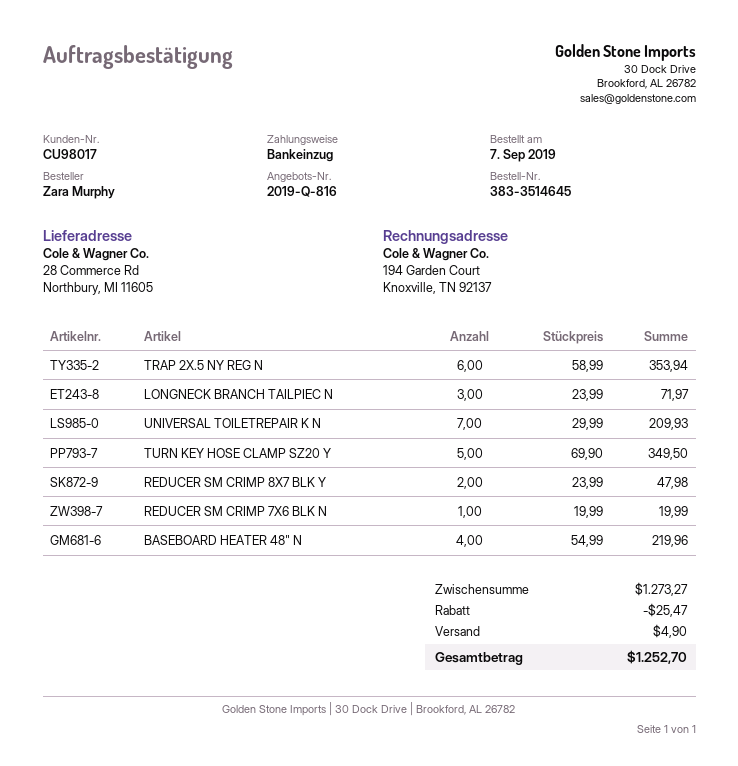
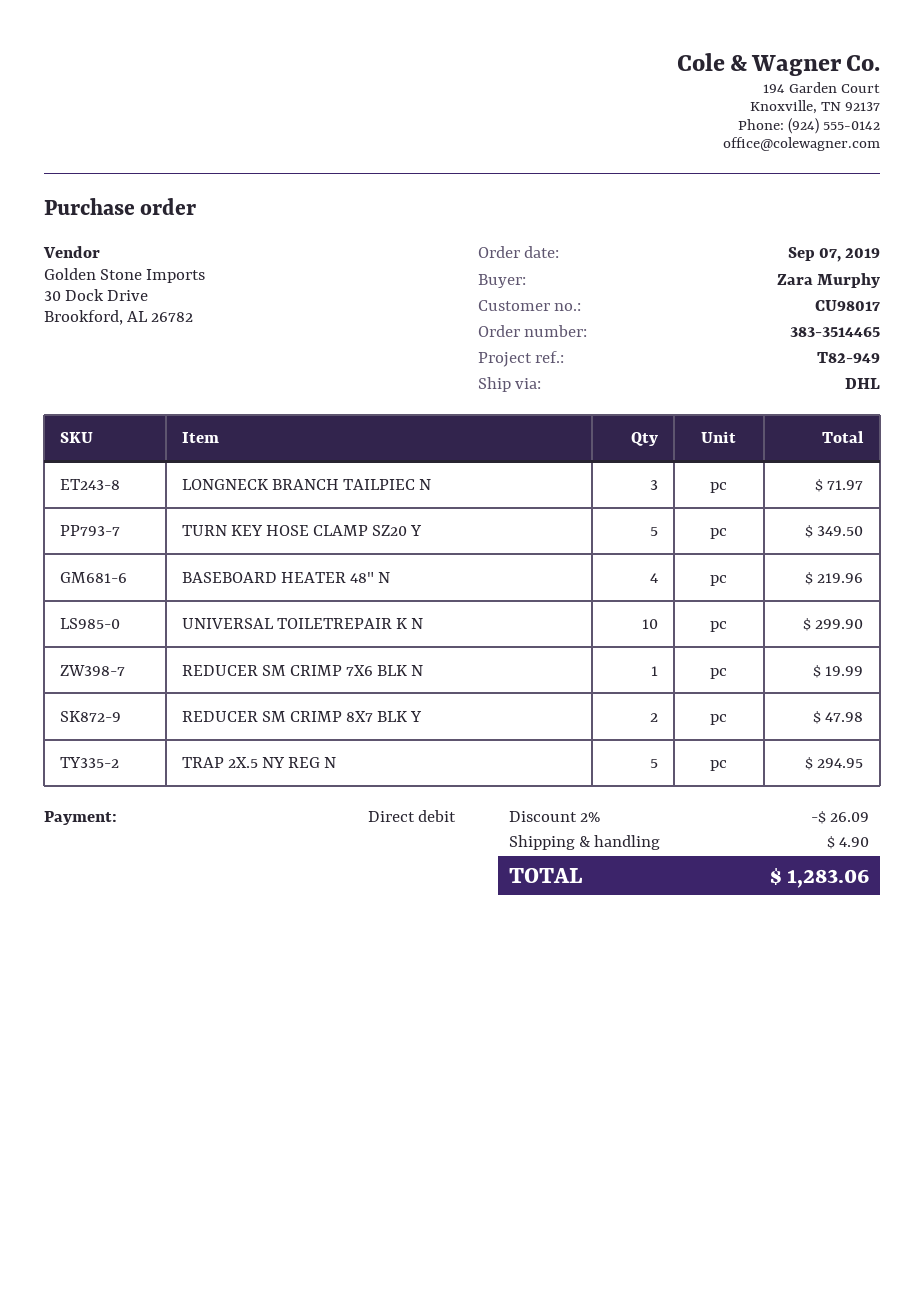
order number: 383-3514645 -> 383-3514465
TRAP 2X.5 NY REG N: 6 for 353.94 -> 5 for 294.95
UNIVERSAL TOILETREPAIR K N: 7 for 209.93 -> 10 for 299.90
discount: 25.47 -> 26.09
total: 1252.70 -> 1283.06

